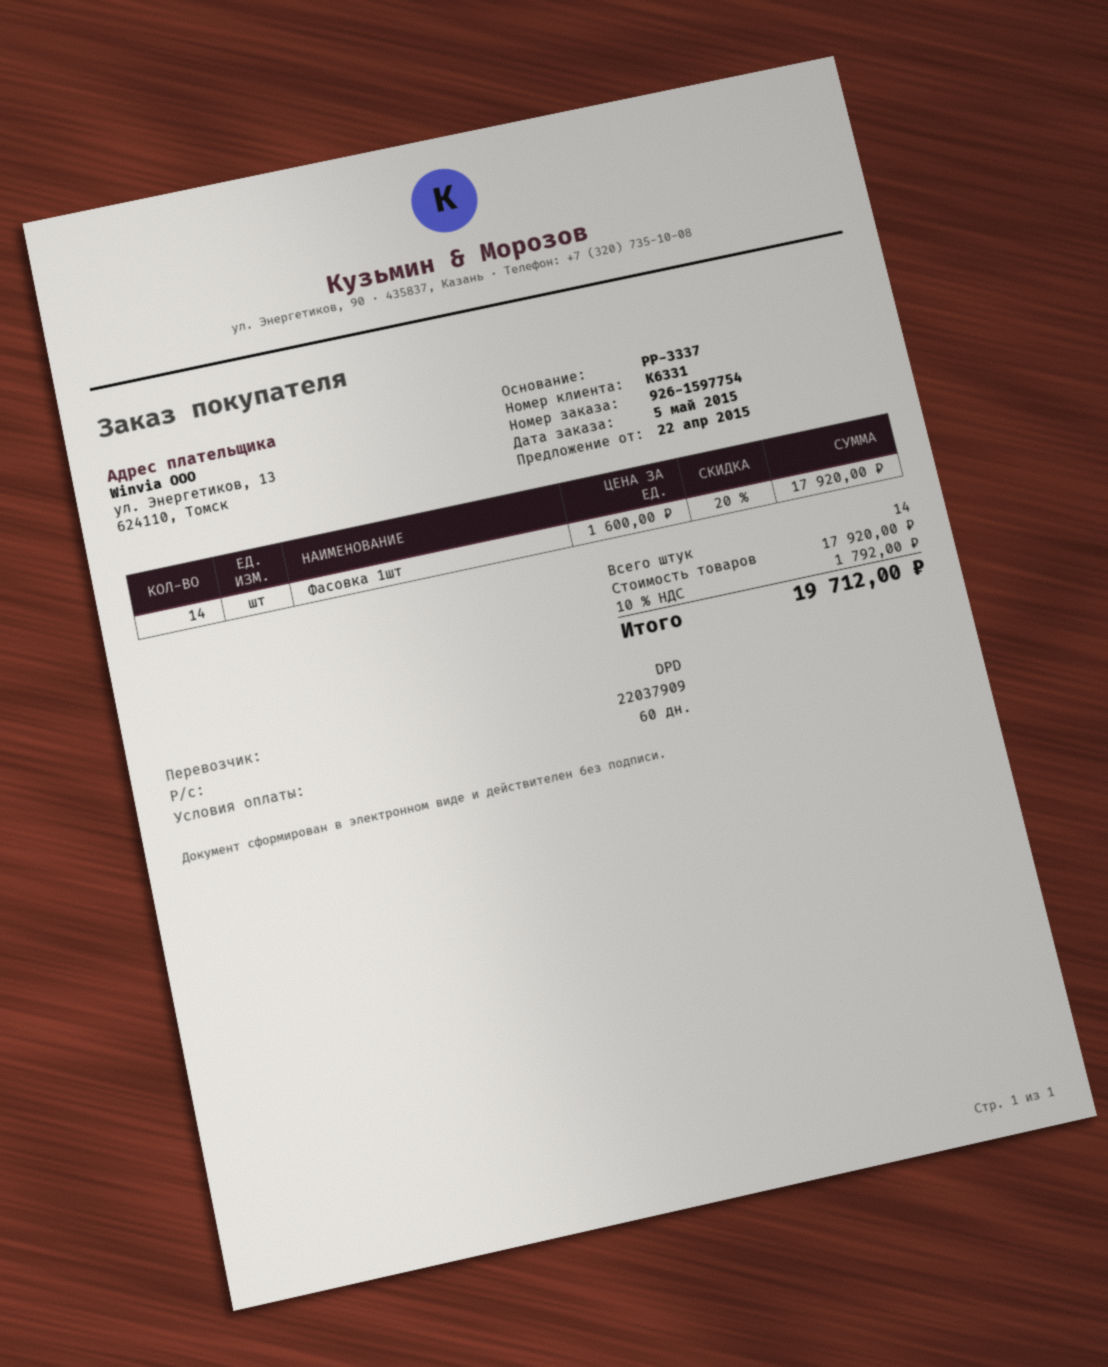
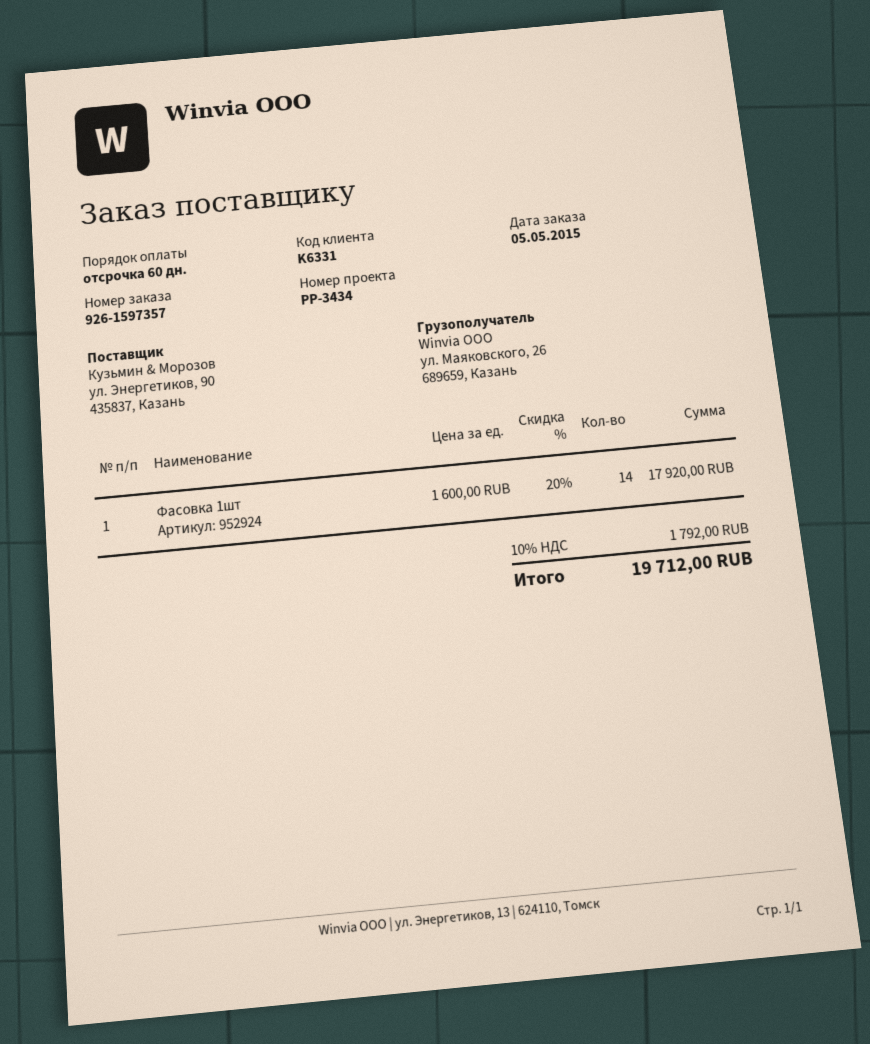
order number: 926-1597754 -> 926-1597357
reference: PP-3337 -> PP-3434

